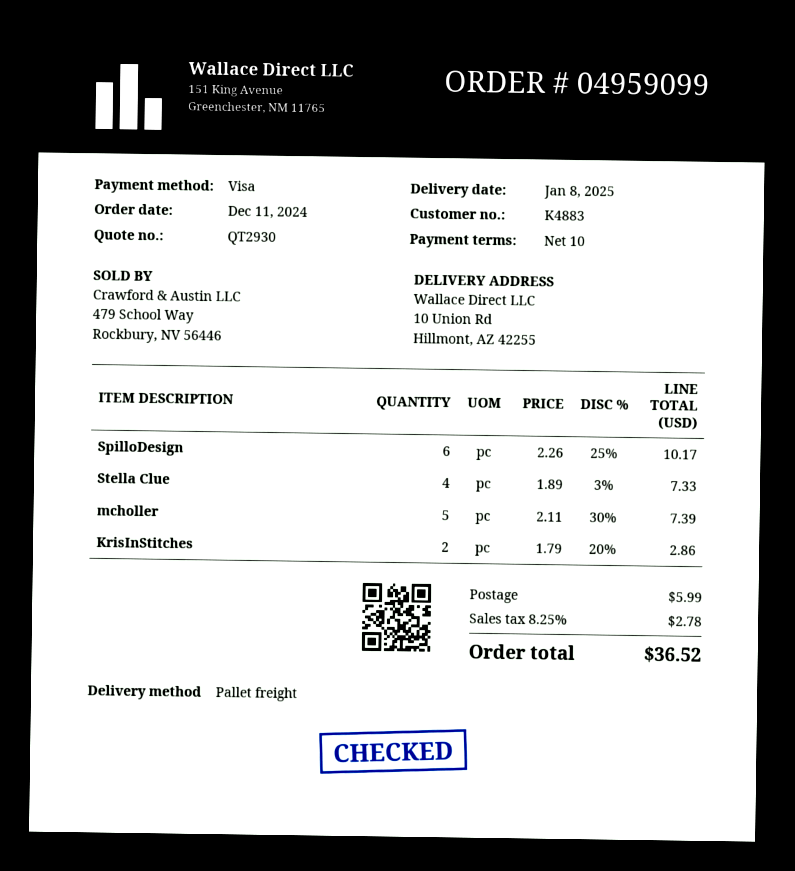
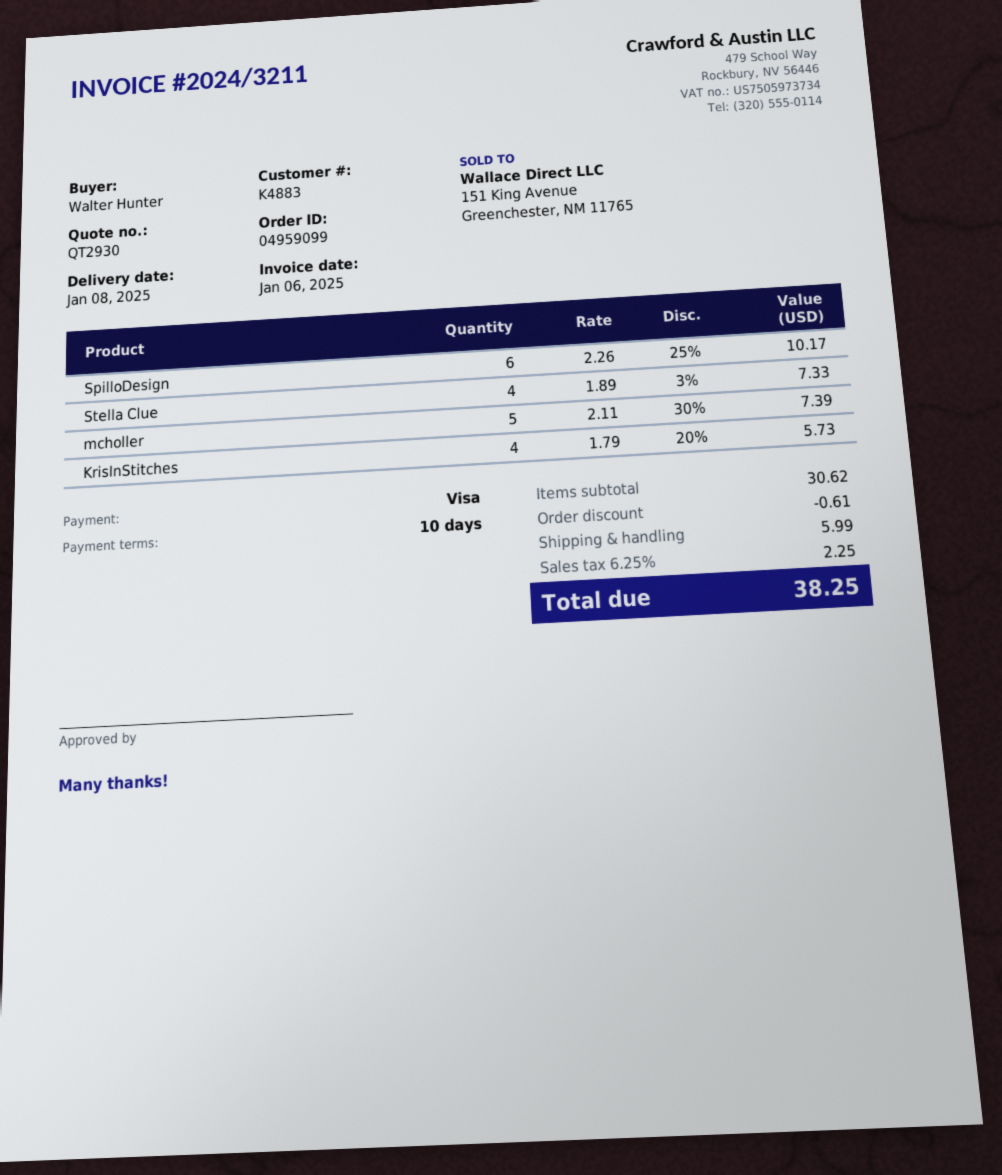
KrisInStitches: 2 x 1.79 - 20% = 2.86 -> 4 x 1.79 - 20% = 5.73
discount: none -> 0.61
tax: 8.25% = 2.78 -> 6.25% = 2.25
total: 36.52 -> 38.25

